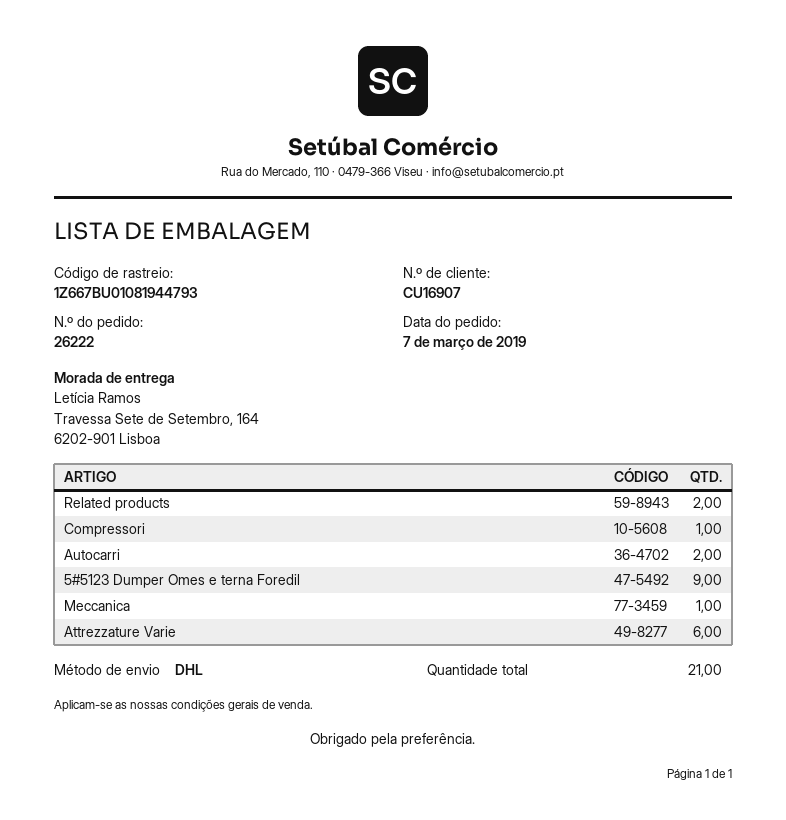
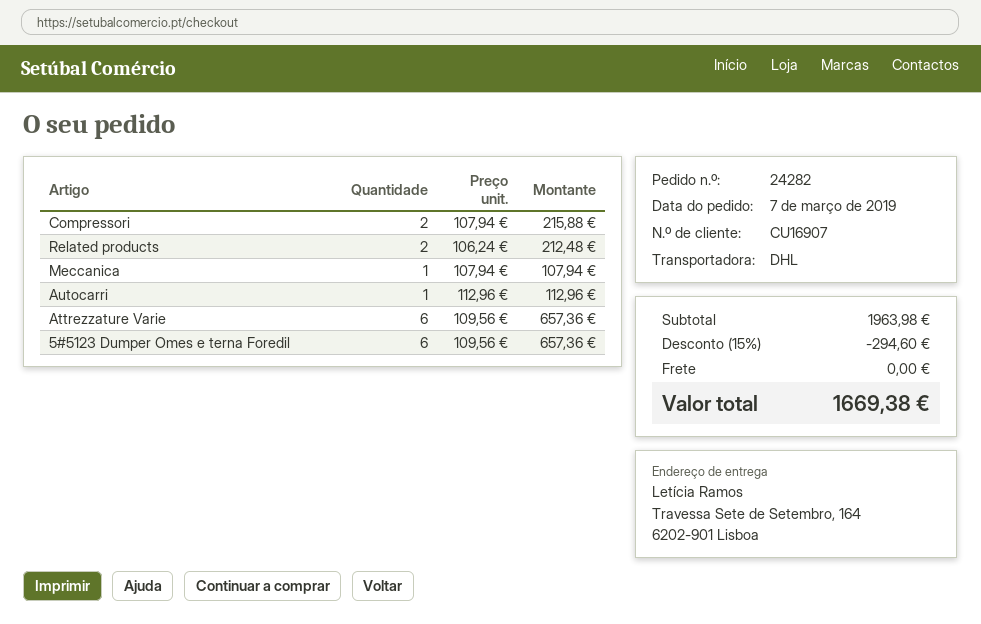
order number: 26222 -> 24282
Compressori: 1 -> 2
Autocarri: 2 -> 1
5#5123 Dumper Omes e terna Foredil: 9 -> 6

